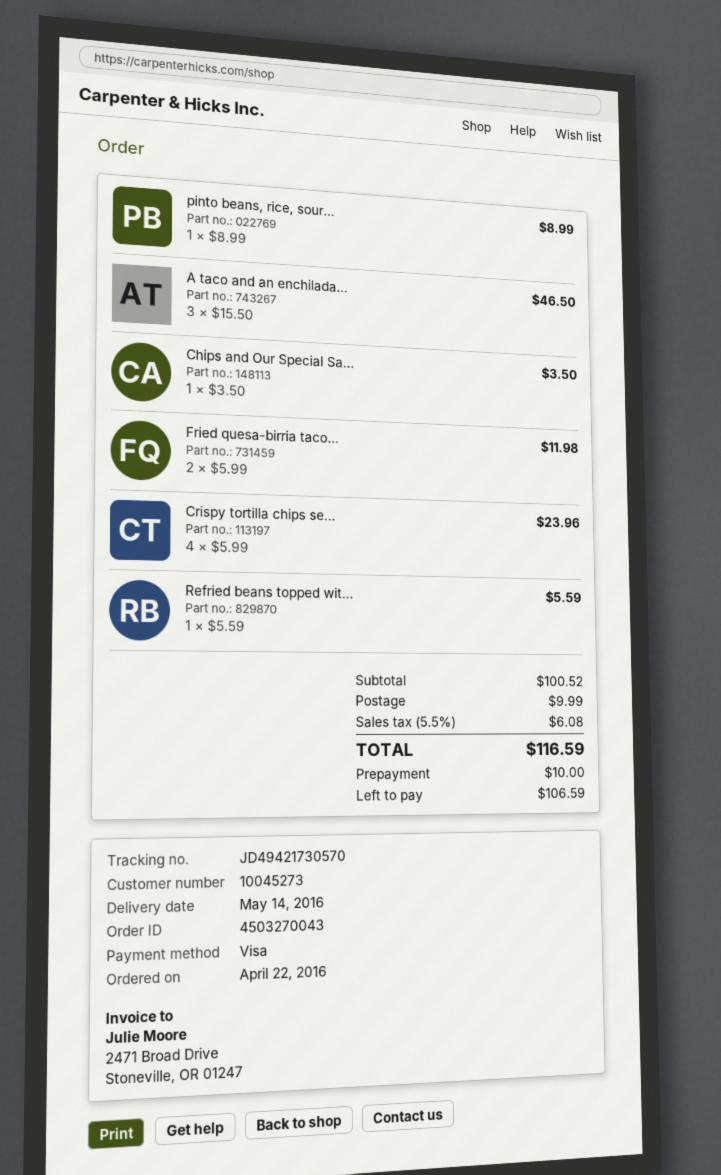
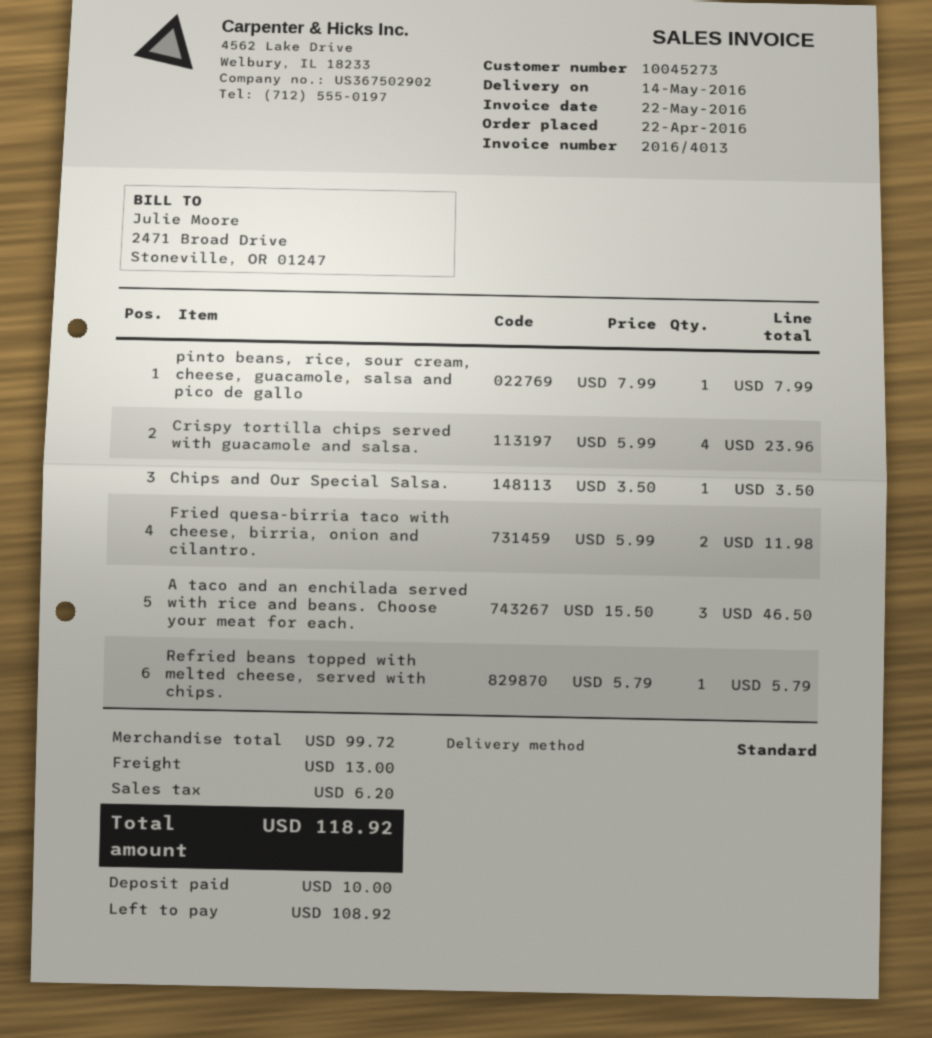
pinto beans, rice, sour...: 1 x 8.99 = 8.99 -> 1 x 7.99 = 7.99
Refried beans topped wit...: 1 x 5.59 = 5.59 -> 1 x 5.79 = 5.79
subtotal: 100.52 -> 99.72
shipping: 9.99 -> 13.00
tax: 6.08 -> 6.20
total: 116.59 -> 118.92
balance: 106.59 -> 108.92

